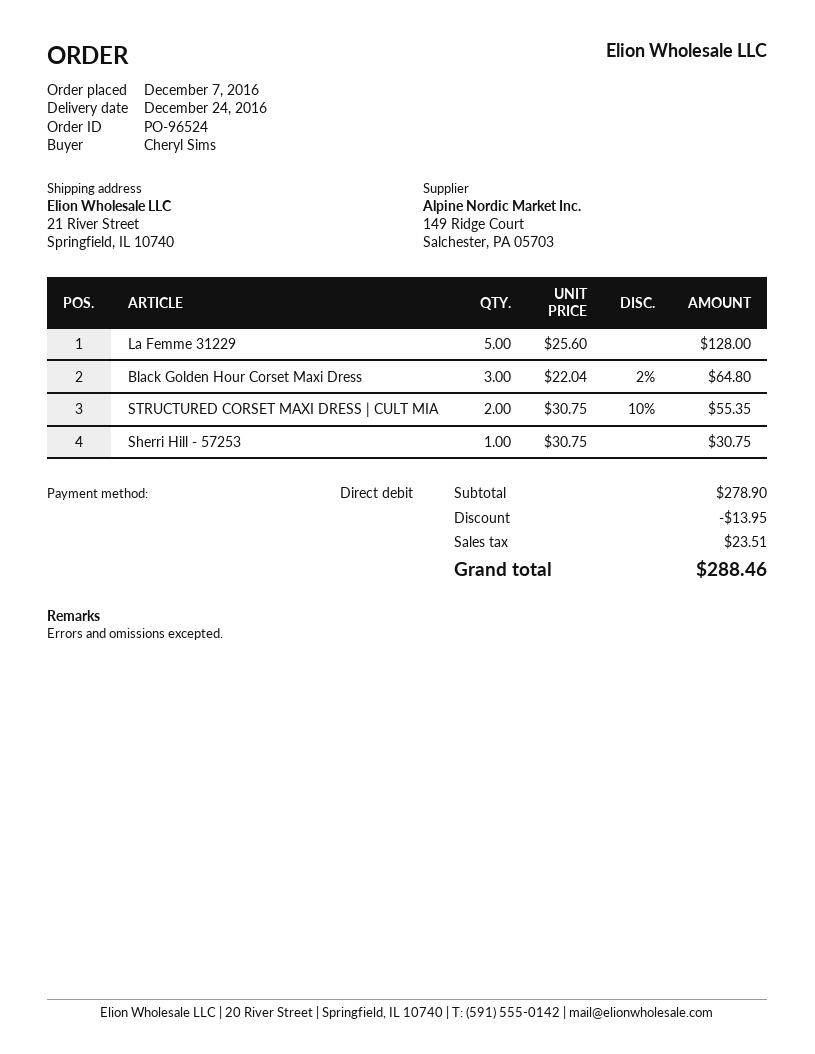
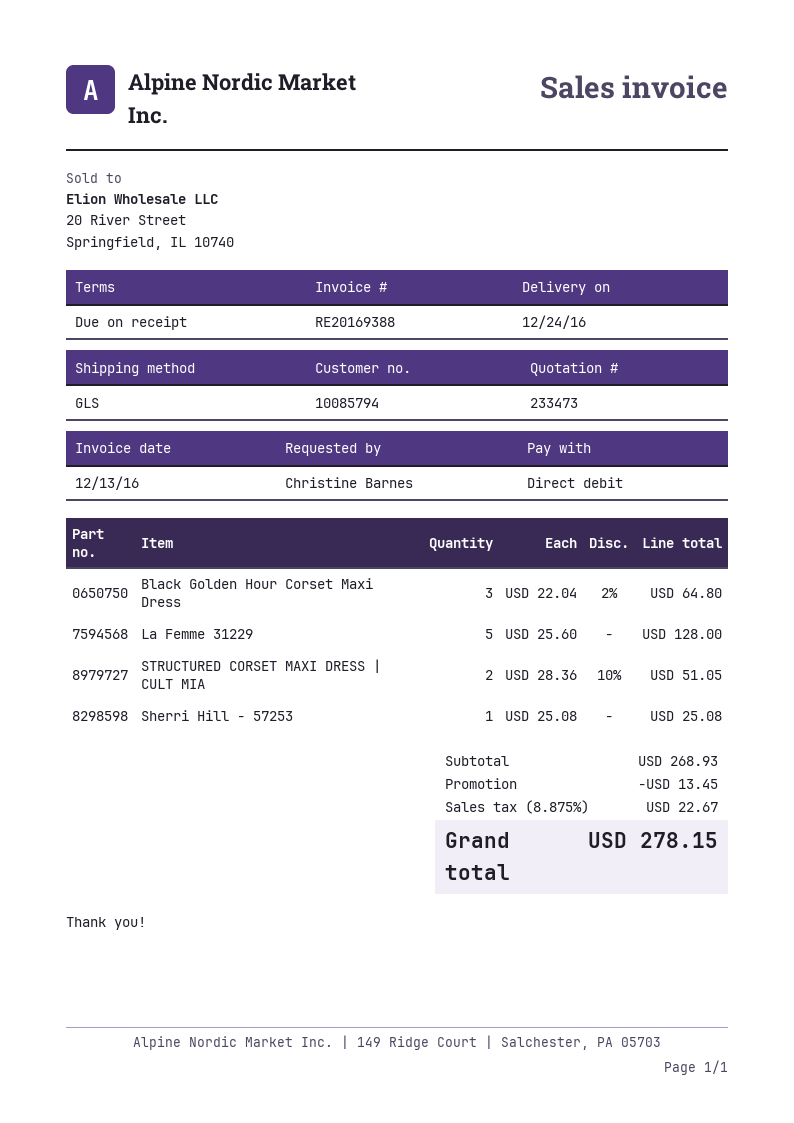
ordered by: Cheryl Sims -> Christine Barnes
STRUCTURED CORSET MAXI DRESS | CULT MIA: 2 x 30.75 - 10% = 55.35 -> 2 x 28.36 - 10% = 51.05
Sherri Hill - 57253: 1 x 30.75 = 30.75 -> 1 x 25.08 = 25.08
subtotal: 278.90 -> 268.93
discount: 13.95 -> 13.45
tax: 23.51 -> 22.67
total: 288.46 -> 278.15

